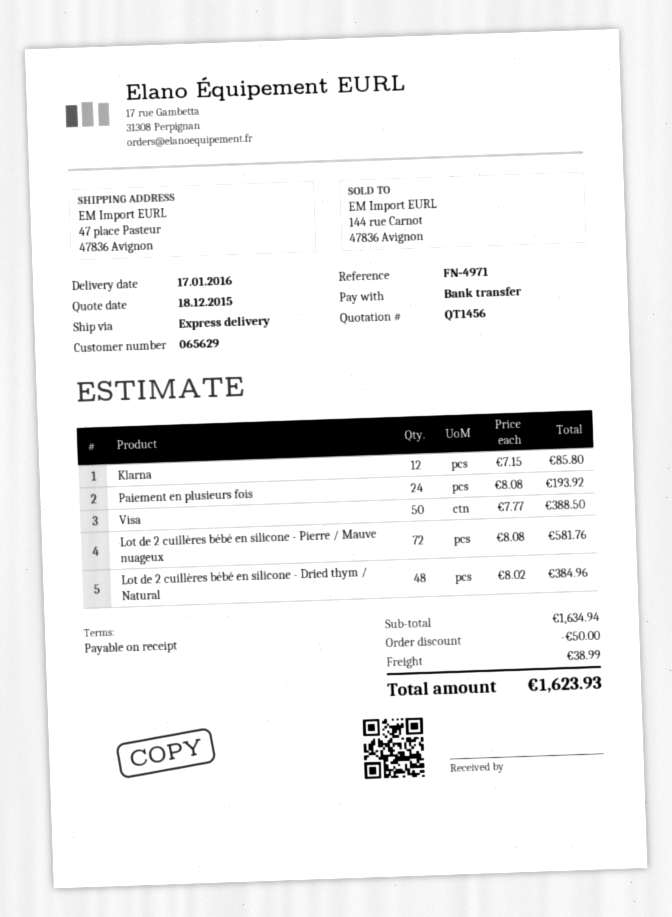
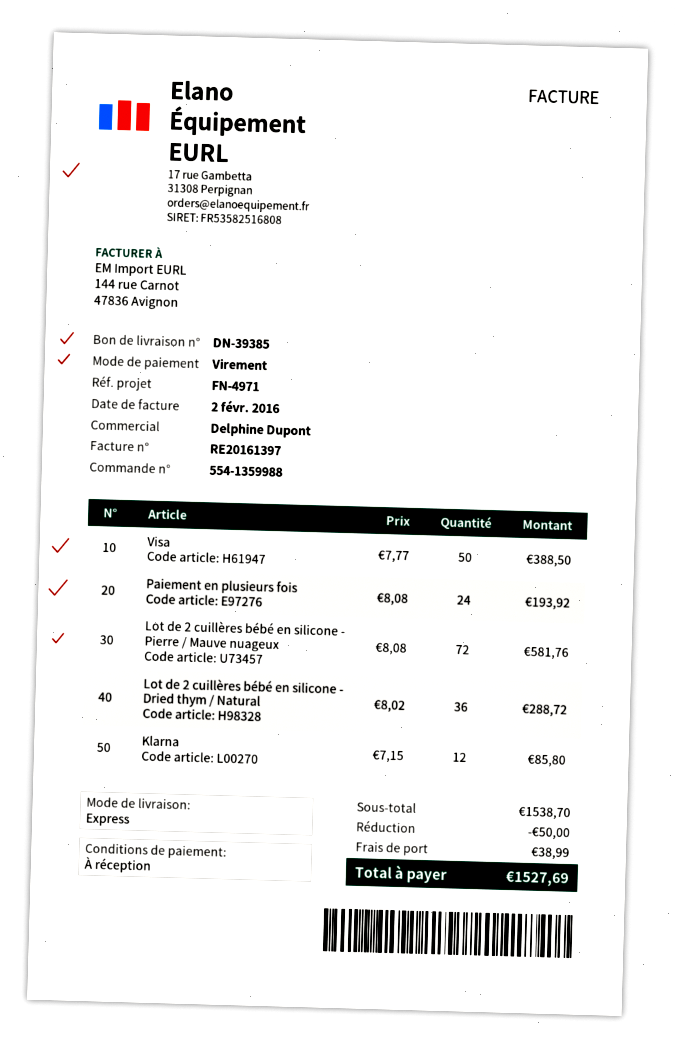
Lot de 2 cuillères bébé en silicone - Dried thym / Natural: 48 x 8.02 = 384.96 -> 36 x 8.02 = 288.72
subtotal: 1634.94 -> 1538.70
total: 1623.93 -> 1527.69

